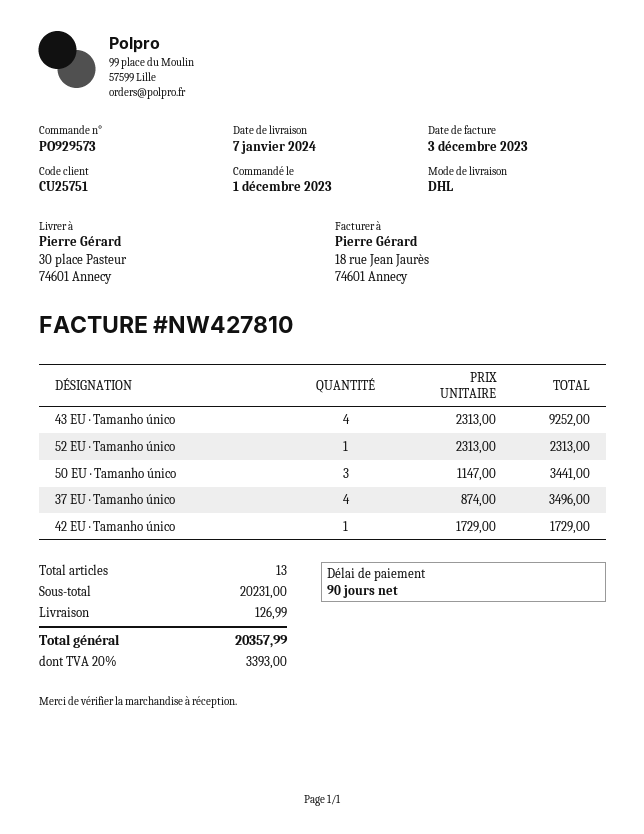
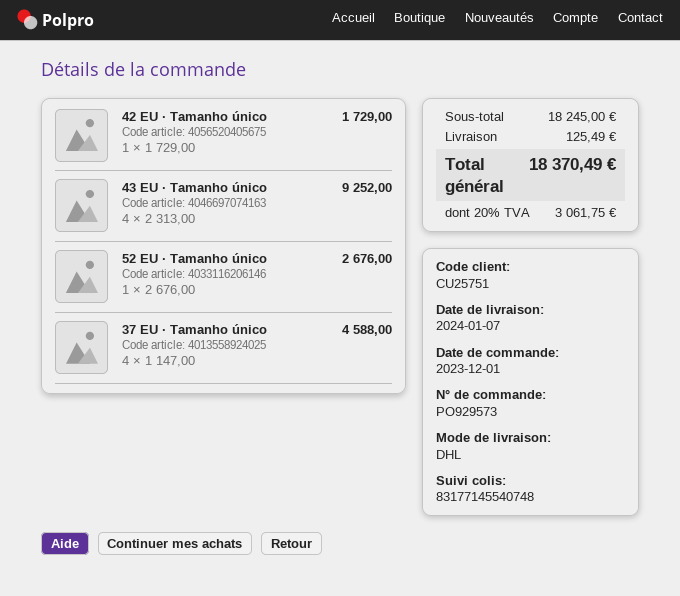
52 EU · Tamanho único: 1 x 2313.00 = 2313.00 -> 1 x 2676.00 = 2676.00
50 EU · Tamanho único: 3 x 1147.00 = 3441.00 -> none
37 EU · Tamanho único: 4 x 874.00 = 3496.00 -> 4 x 1147.00 = 4588.00
subtotal: 20231.00 -> 18245.00
shipping: 126.99 -> 125.49
tax: 20% = 3393.00 -> 20% = 3061.75
total: 20357.99 -> 18370.49

